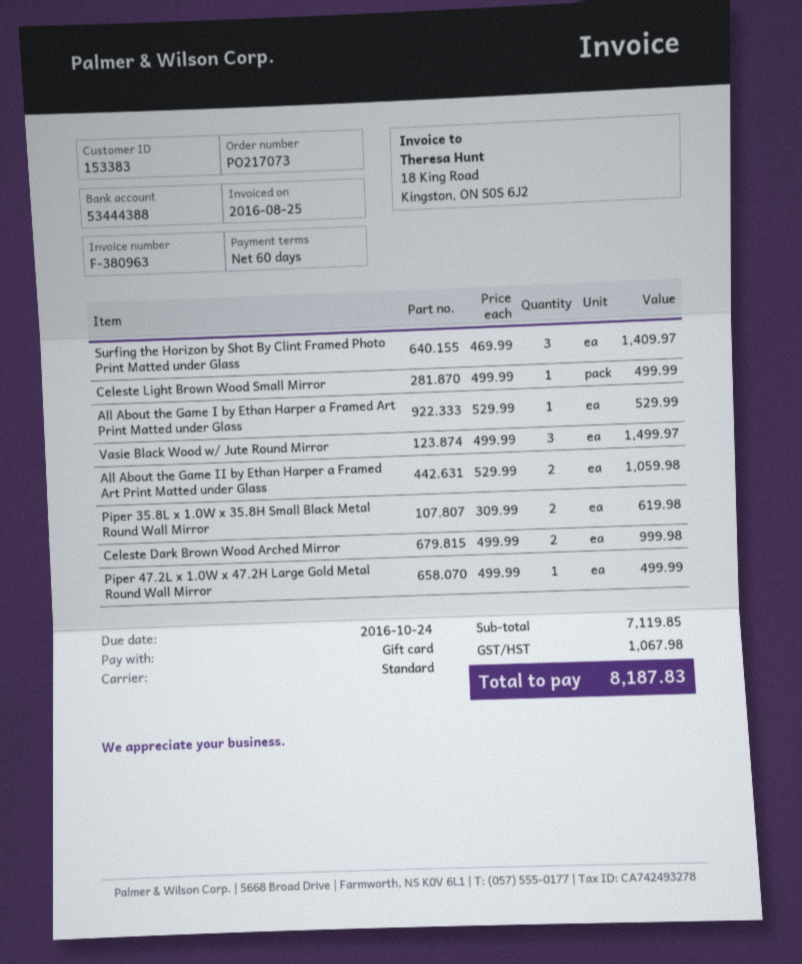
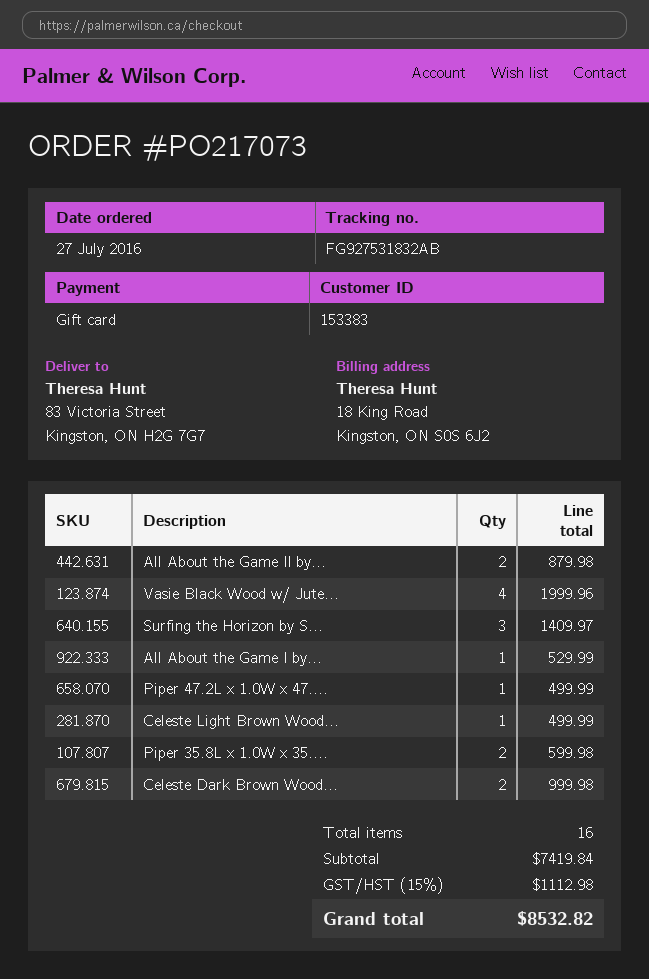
Vasie Black Wood w/ Jute Round Mirror: 3 for 1499.97 -> 4 for 1999.96
All About the Game II by Ethan Harper a Framed Art Print Matted under Glass: 2 for 1059.98 -> 2 for 879.98
Piper 35.8L x 1.0W x 35.8H Small Black Metal Round Wall Mirror: 2 for 619.98 -> 2 for 599.98
subtotal: 7119.85 -> 7419.84
tax: 1067.98 -> 1112.98
total: 8187.83 -> 8532.82

